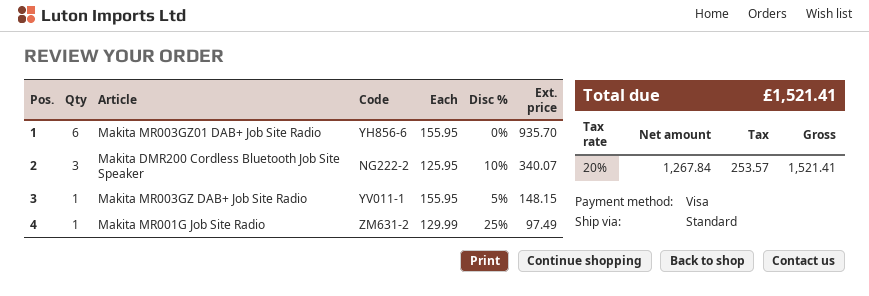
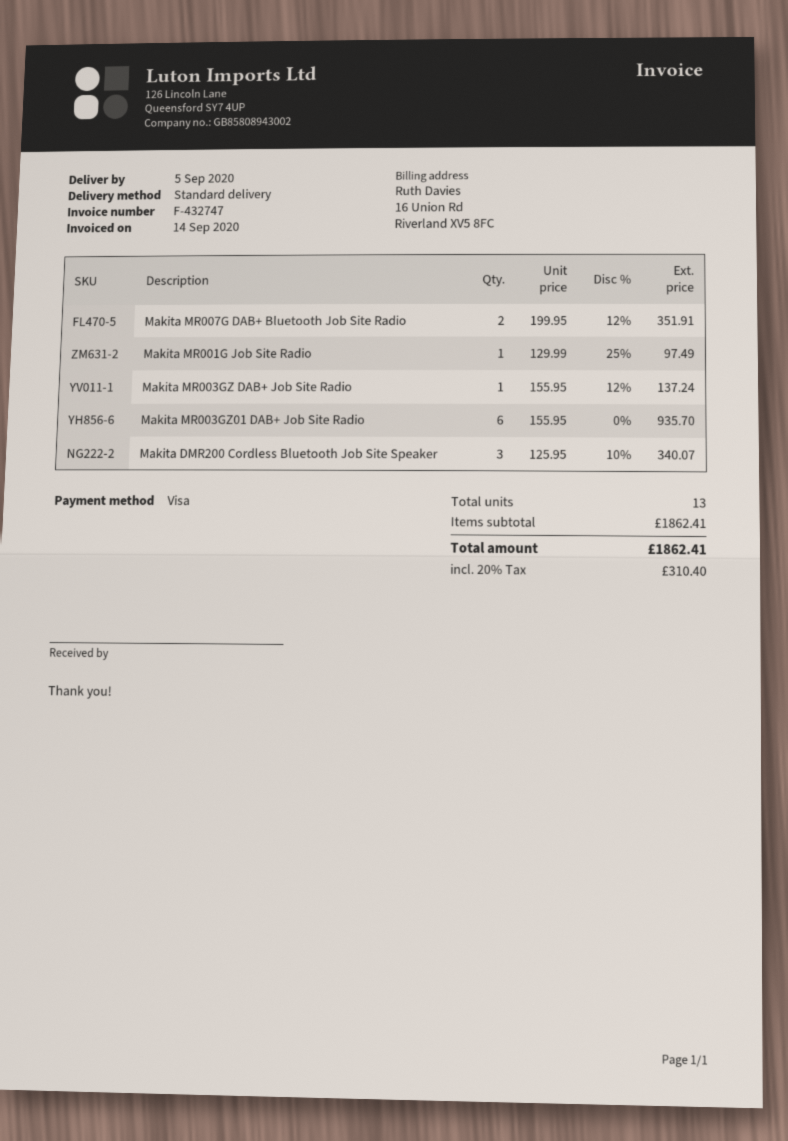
Makita MR003GZ DAB+ Job Site Radio: 1 x 155.95 - 5% = 148.15 -> 1 x 155.95 - 12% = 137.24
Makita MR007G DAB+ Bluetooth Job Site Radio: none -> 2 x 199.95 - 12% = 351.91
tax: 20% = 253.57 -> 20% = 310.40
total: 1521.41 -> 1862.41

